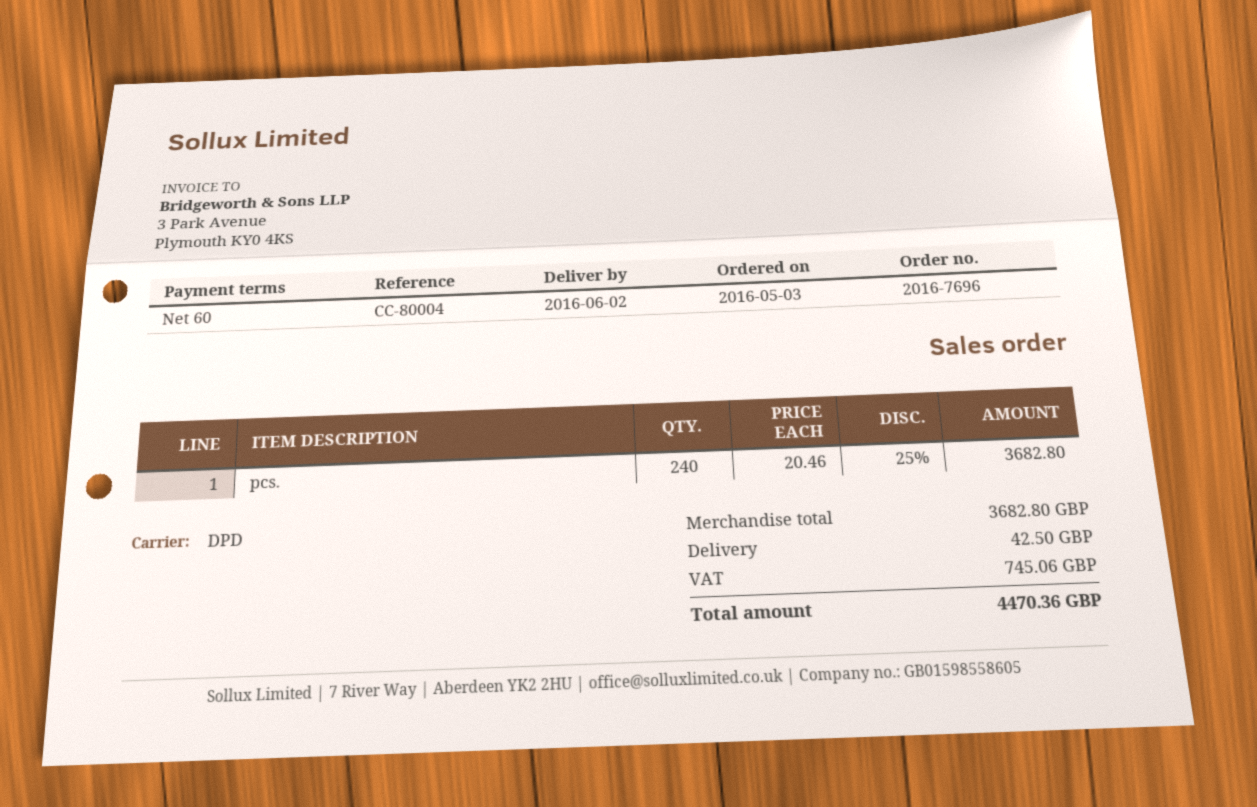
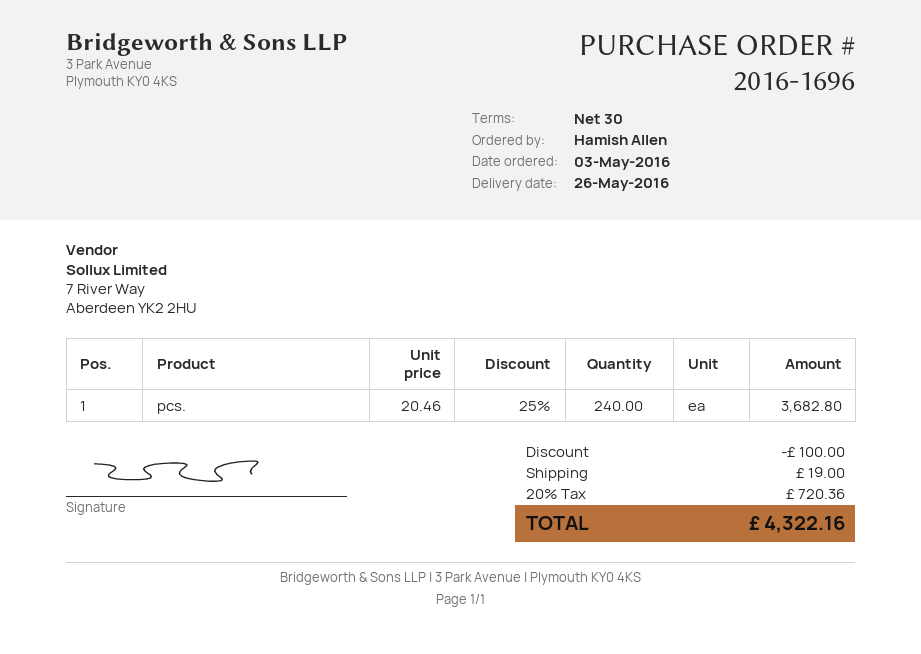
order number: 2016-7696 -> 2016-1696
delivery date: 2016-06-02 -> 2016-05-26
payment terms: 60 days -> 30 days
discount: none -> 100.00
shipping: 42.50 -> 19.00
tax: 745.06 -> 720.36
total: 4470.36 -> 4322.16

